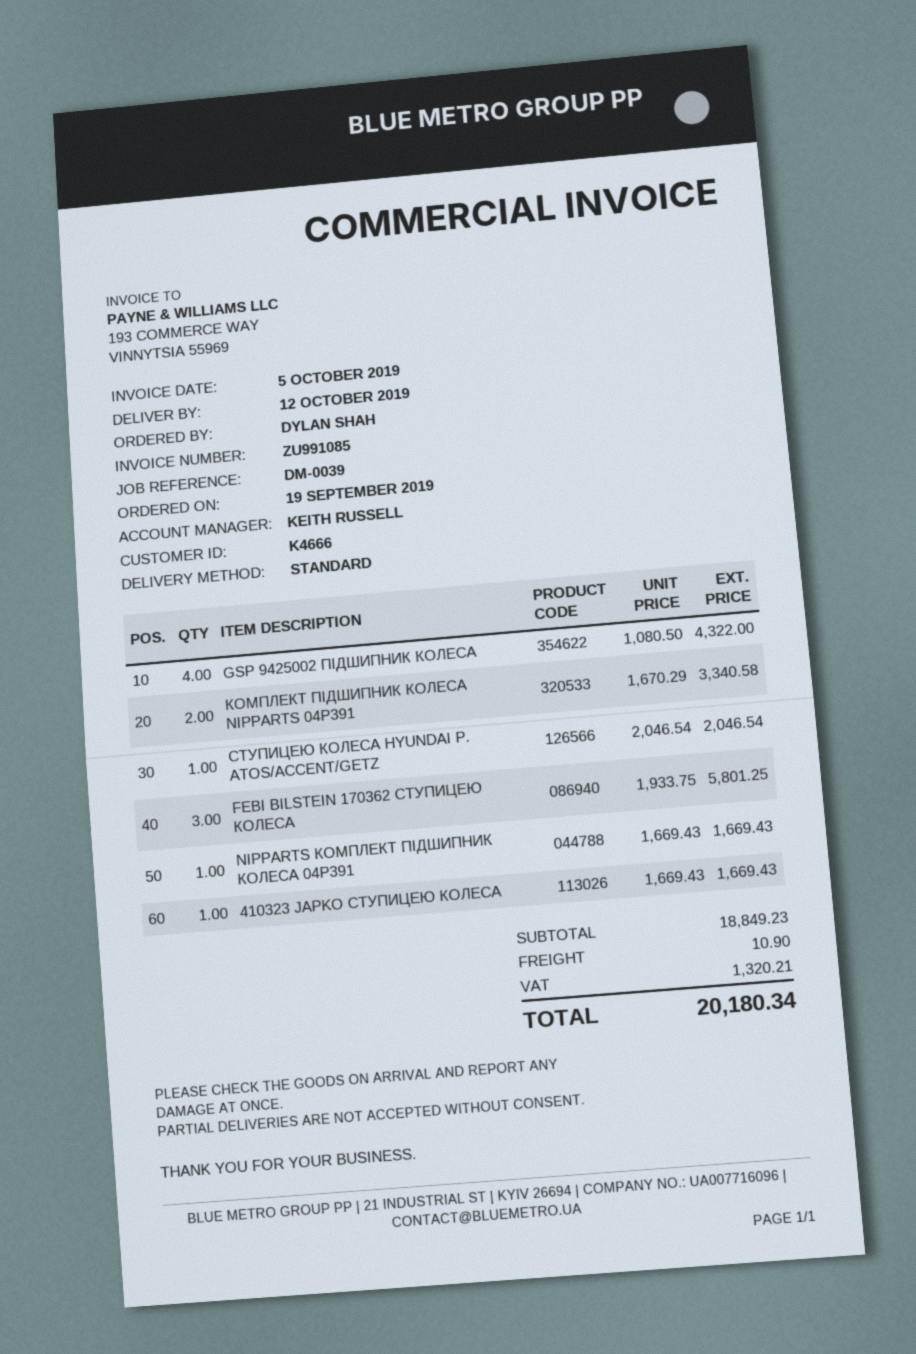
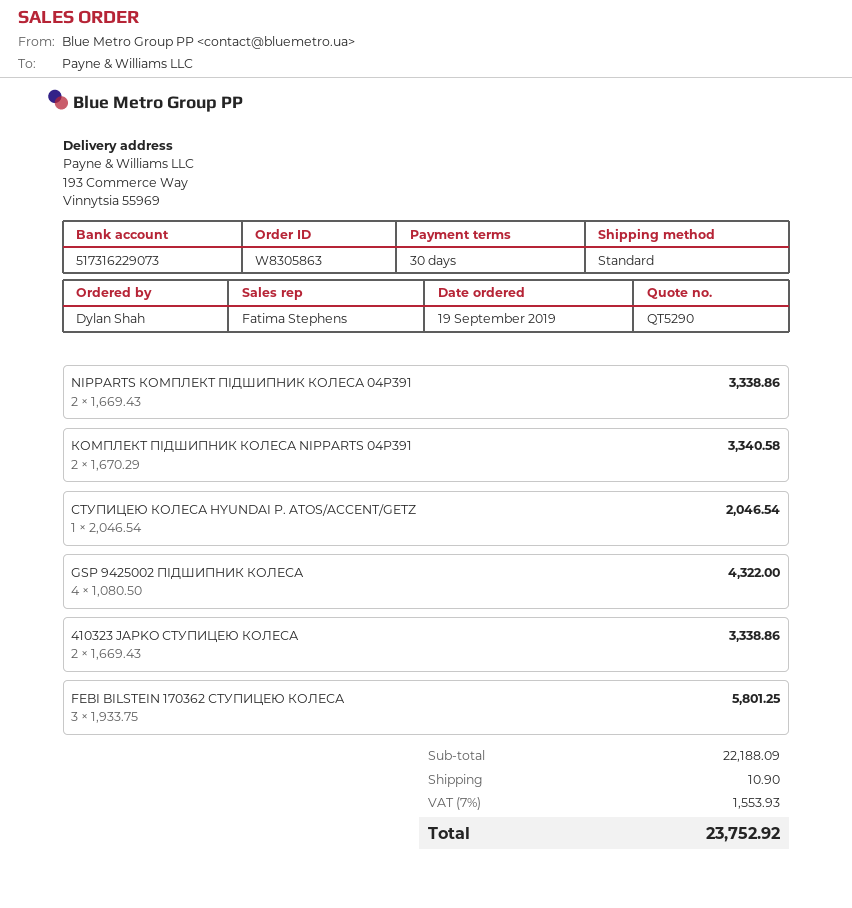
sales rep: KEITH RUSSELL -> Fatima Stephens
NIPPARTS КОМПЛЕКТ ПІДШИПНИК КОЛЕСА 04P391: 1 x 1669.43 = 1669.43 -> 2 x 1669.43 = 3338.86
410323 JAPKO СТУПИЦЕЮ КОЛЕСА: 1 x 1669.43 = 1669.43 -> 2 x 1669.43 = 3338.86
subtotal: 18849.23 -> 22188.09
tax: 1320.21 -> 1553.93
total: 20180.34 -> 23752.92

